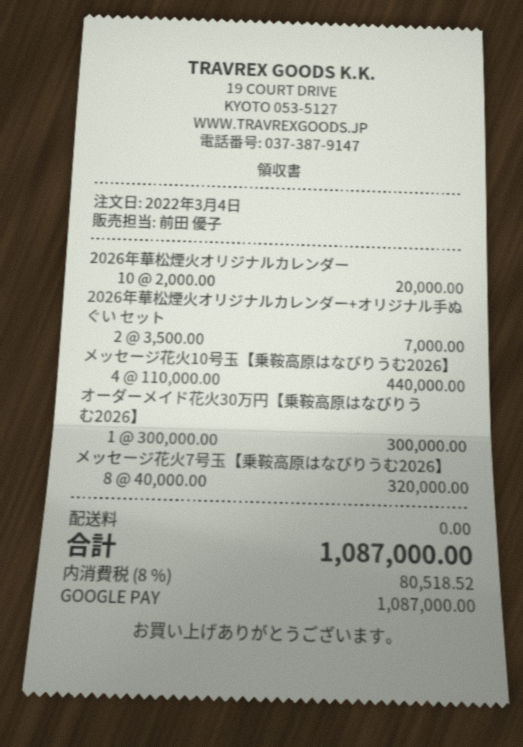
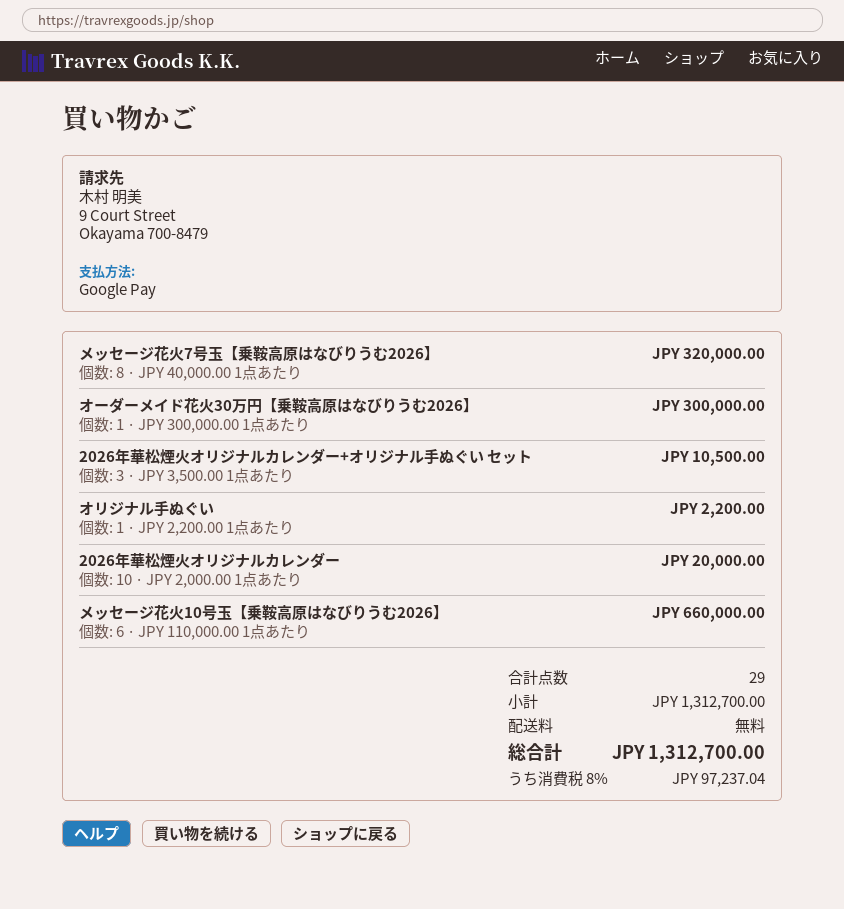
2026年華松煙火オリジナルカレンダー+オリジナル手ぬぐい セット: 2 x 3500.00 = 7000.00 -> 3 x 3500.00 = 10500.00
メッセージ花火10号玉【乗鞍高原はなびりうむ2026】: 4 x 110000.00 = 440000.00 -> 6 x 110000.00 = 660000.00
オリジナル手ぬぐい: none -> 1 x 2200.00 = 2200.00
tax: 8% = 80518.52 -> 8% = 97237.04
total: 1087000.00 -> 1312700.00

